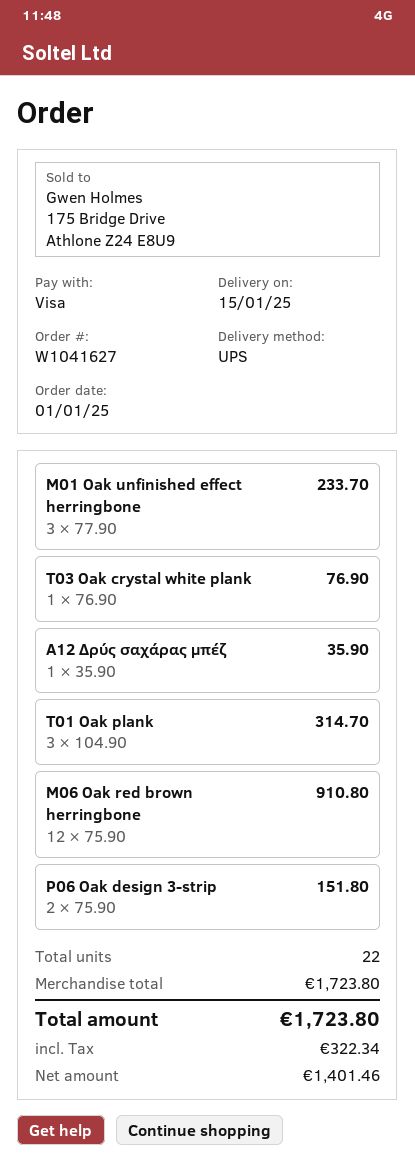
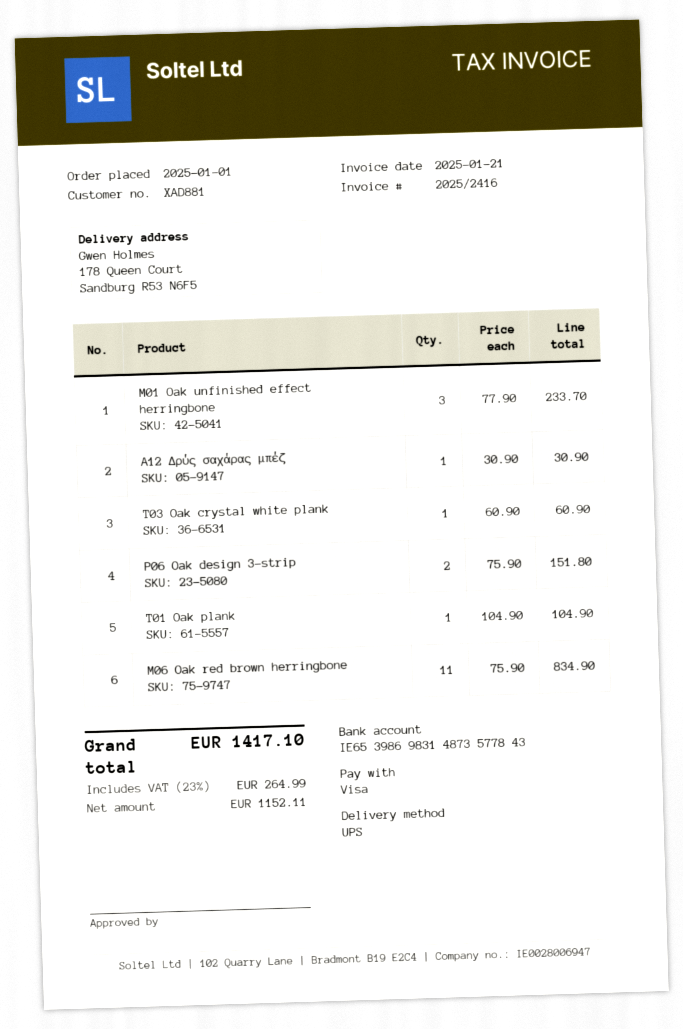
T03 Oak crystal white plank: 1 x 76.90 = 76.90 -> 1 x 60.90 = 60.90
Α12 Δρύς σαχάρας μπέζ: 1 x 35.90 = 35.90 -> 1 x 30.90 = 30.90
T01 Oak plank: 3 x 104.90 = 314.70 -> 1 x 104.90 = 104.90
M06 Oak red brown herringbone: 12 x 75.90 = 910.80 -> 11 x 75.90 = 834.90
net: 1401.46 -> 1152.11
tax: 322.34 -> 264.99
total: 1723.80 -> 1417.10

